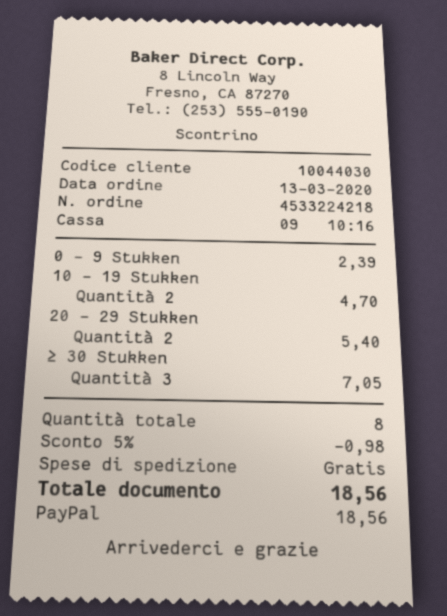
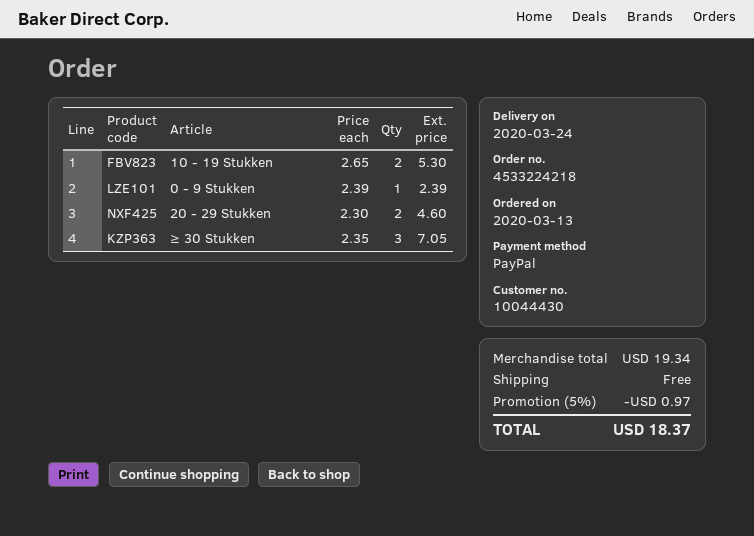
customer number: 10044030 -> 10044430
10 - 19 Stukken: 2 for 4.70 -> 2 for 5.30
20 - 29 Stukken: 2 for 5.40 -> 2 for 4.60
discount: 5% = 0.98 -> 5% = 0.97
total: 18.56 -> 18.37

